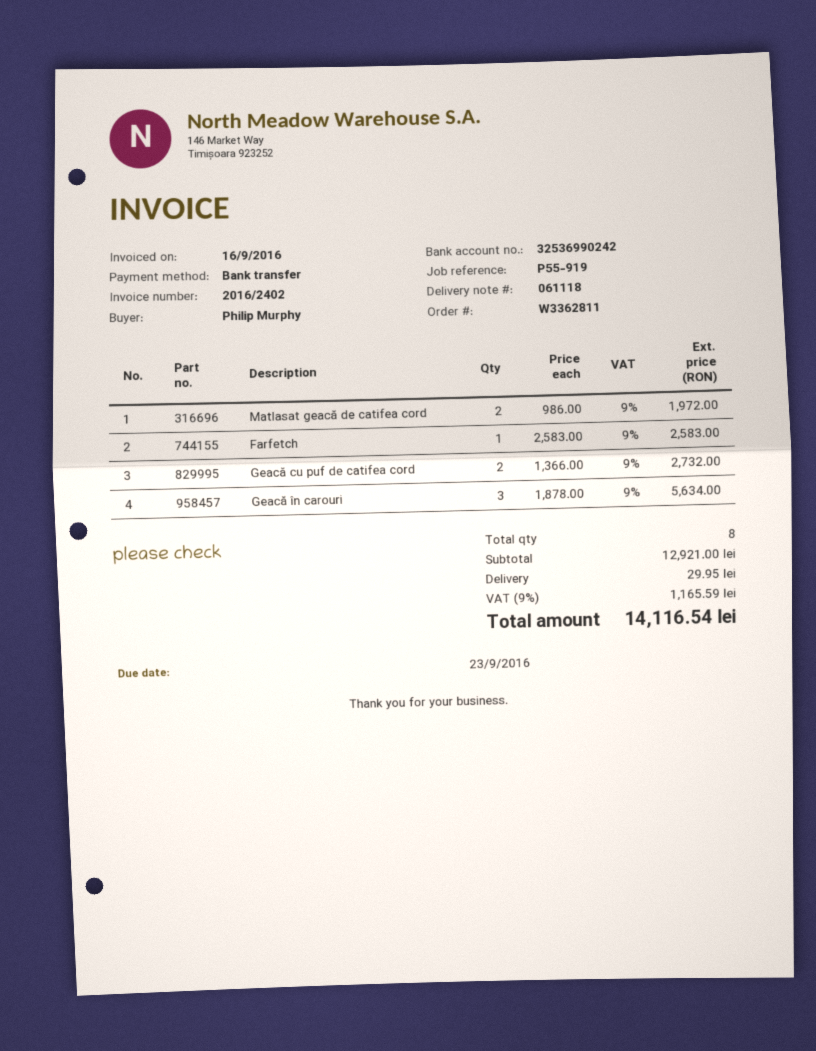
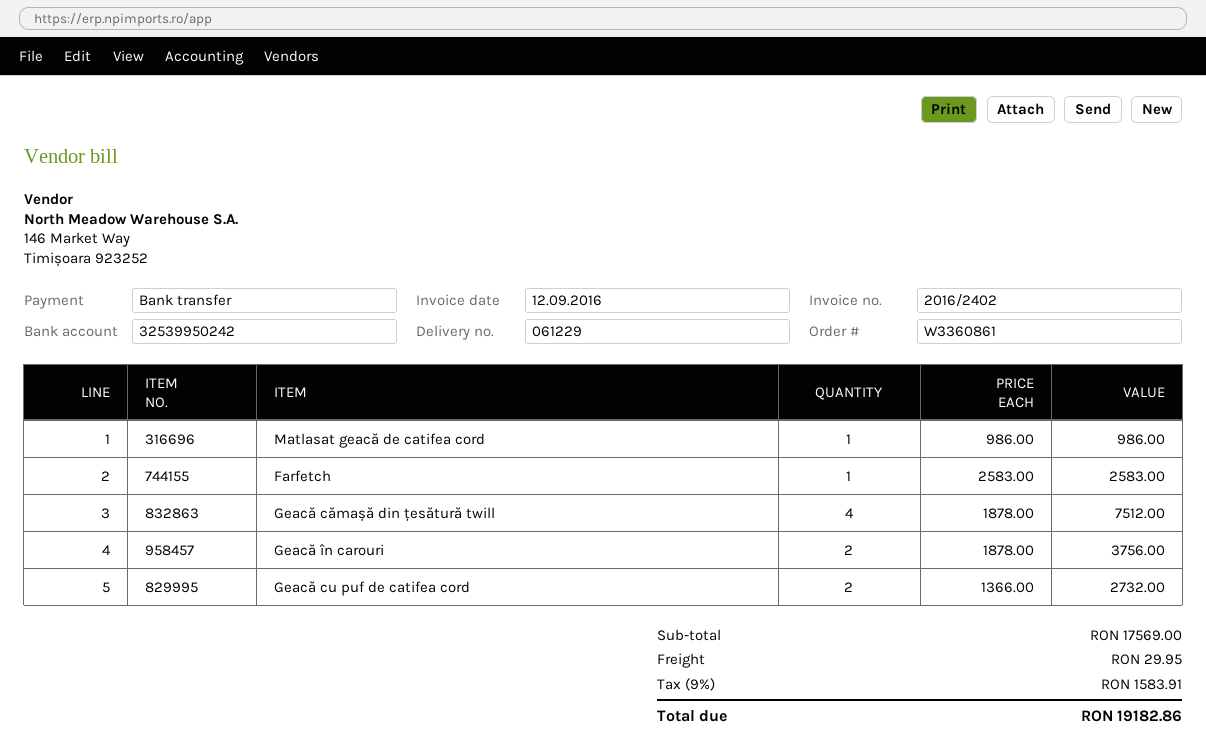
order number: W3362811 -> W3360861
delivery note number: 061118 -> 061229
invoice date: 2016-09-16 -> 2016-09-12
bank account: 32536990242 -> 32539950242
Matlasat geacă de catifea cord: 2 x 986.00 = 1972.00 -> 1 x 986.00 = 986.00
Geacă în carouri: 3 x 1878.00 = 5634.00 -> 2 x 1878.00 = 3756.00
Geacă cămașă din țesătură twill: none -> 4 x 1878.00 = 7512.00
subtotal: 12921.00 -> 17569.00
tax: 9% = 1165.59 -> 9% = 1583.91
total: 14116.54 -> 19182.86

